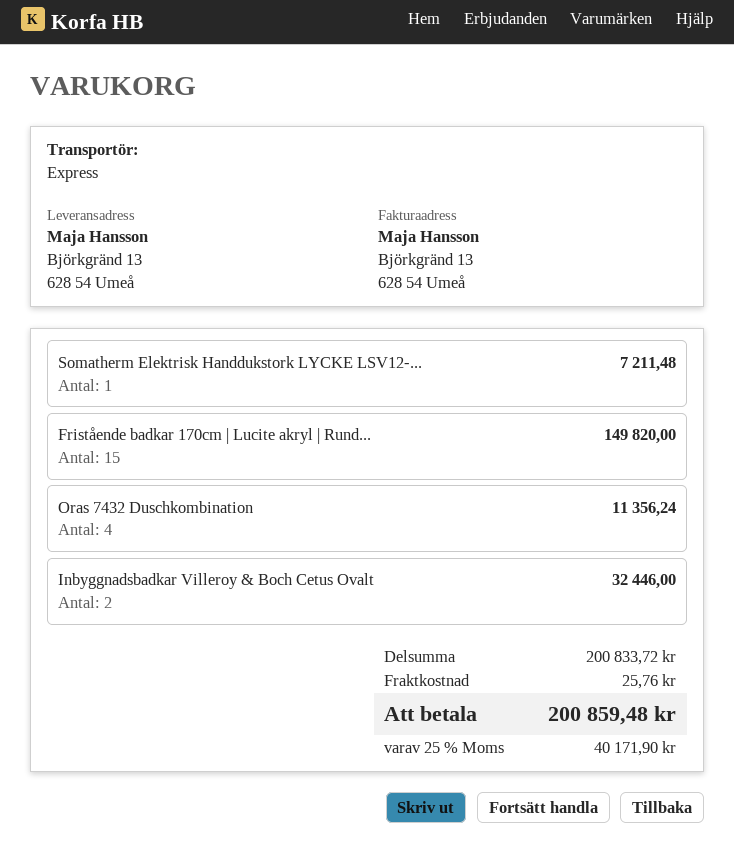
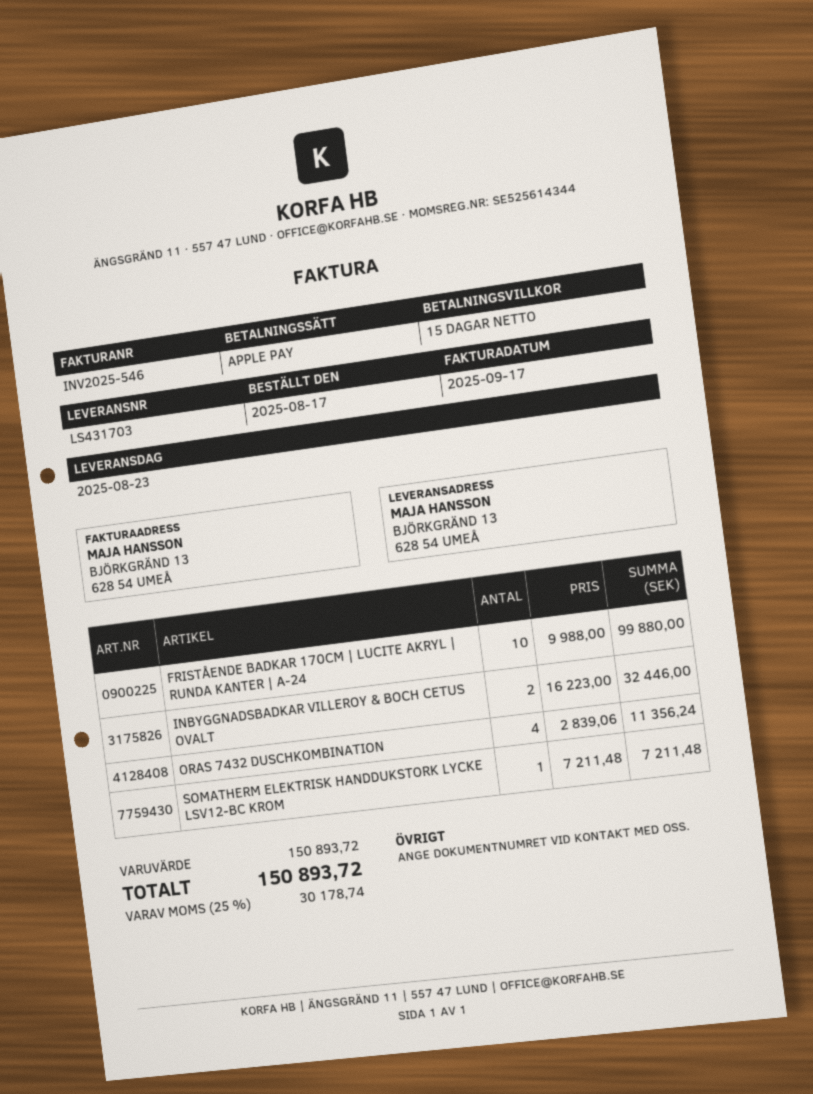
Fristående badkar 170cm | Lucite akryl | Rund...: 15 for 149820.00 -> 10 for 99880.00
subtotal: 200833.72 -> 150893.72
shipping: 25.76 -> none
tax: 25% = 40171.90 -> 25% = 30178.74
total: 200859.48 -> 150893.72

